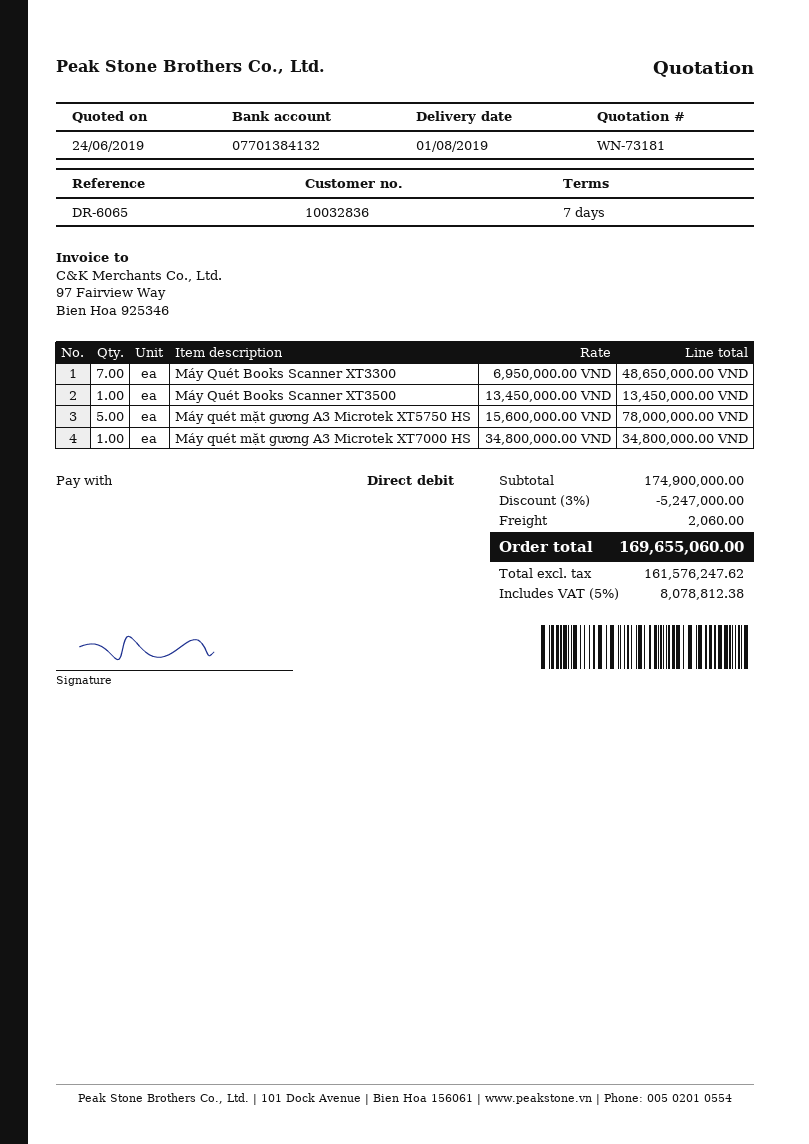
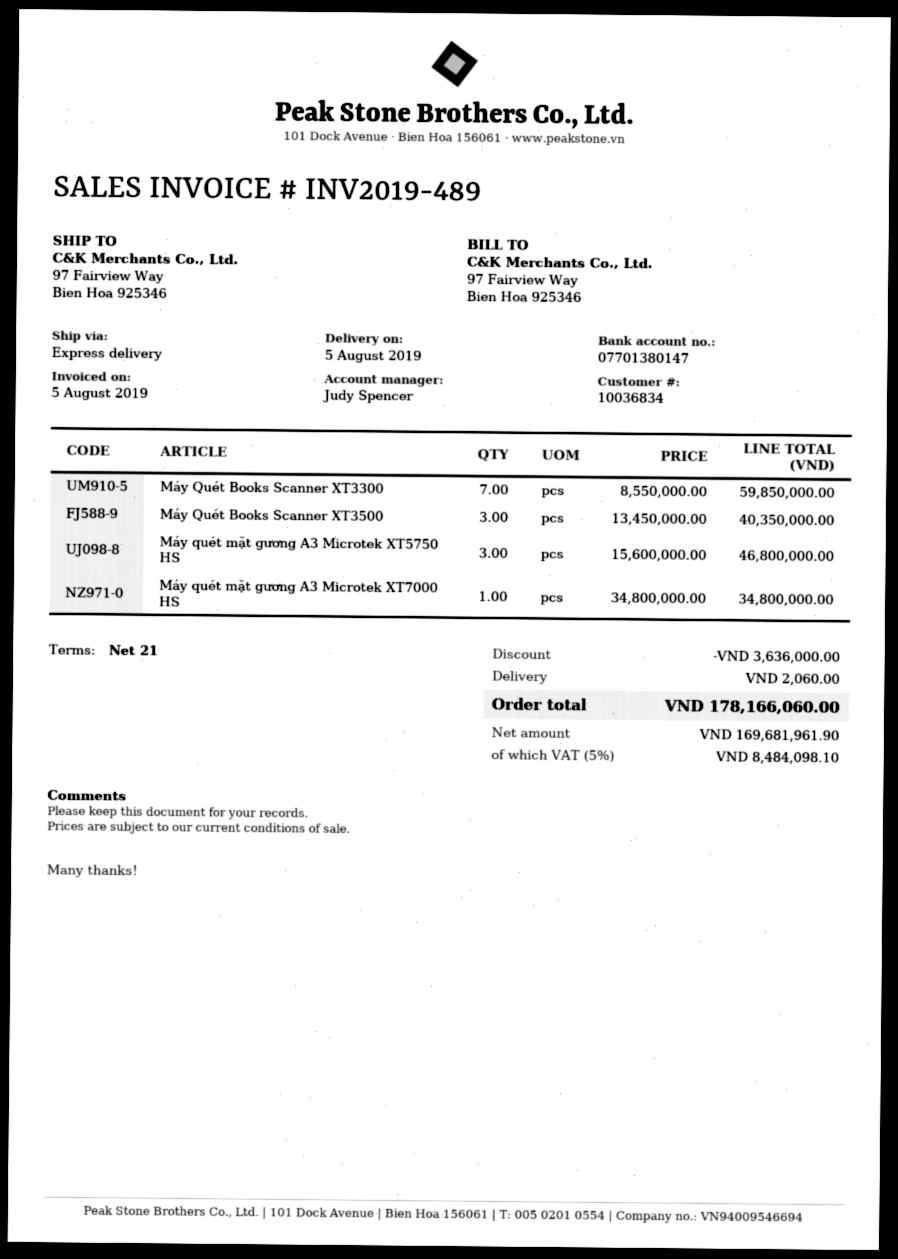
delivery date: 2019-08-01 -> 2019-08-05
payment terms: 7 days -> 21 days
customer number: 10032836 -> 10036834
bank account: 07701384132 -> 07701380147
Máy Quét Books Scanner XT3300: 7 x 6950000.00 = 48650000.00 -> 7 x 8550000.00 = 59850000.00
Máy Quét Books Scanner XT3500: 1 x 13450000.00 = 13450000.00 -> 3 x 13450000.00 = 40350000.00
Máy quét mặt gương A3 Microtek XT5750 HS: 5 x 15600000.00 = 78000000.00 -> 3 x 15600000.00 = 46800000.00
discount: 5247000.00 -> 3636000.00
net: 161576247.62 -> 169681961.90
tax: 5% = 8078812.38 -> 5% = 8484098.10
total: 169655060.00 -> 178166060.00

